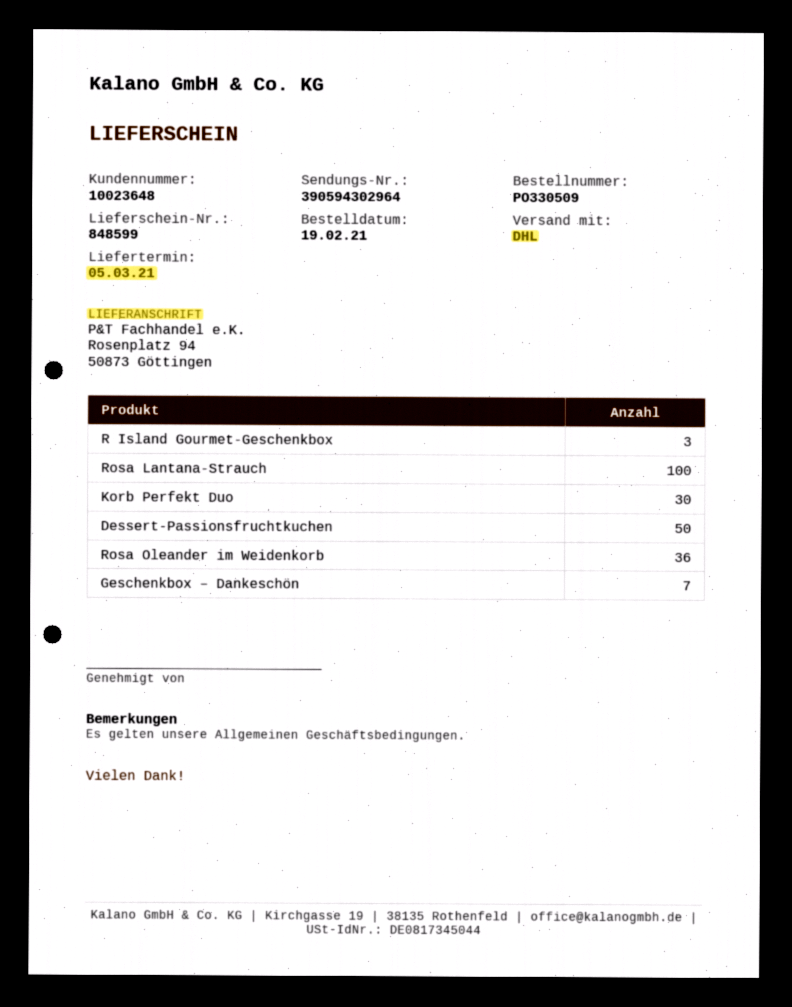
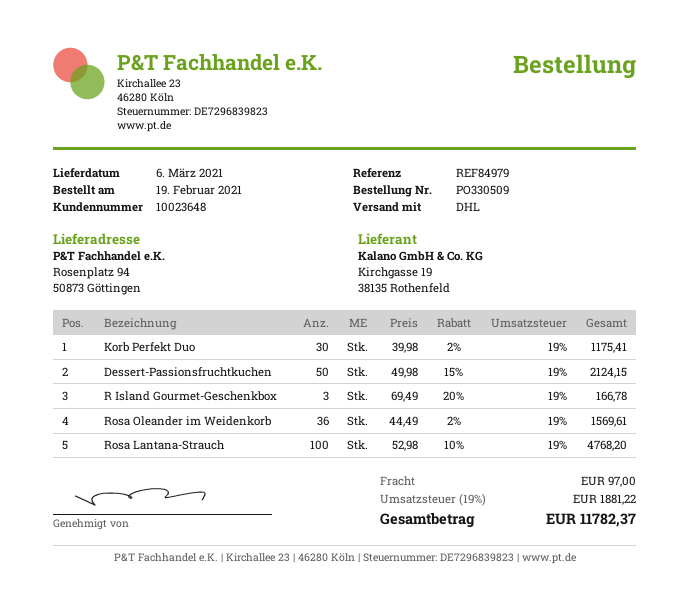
delivery date: 2021-03-05 -> 2021-03-06
Geschenkbox – Dankeschön: 7 -> none

